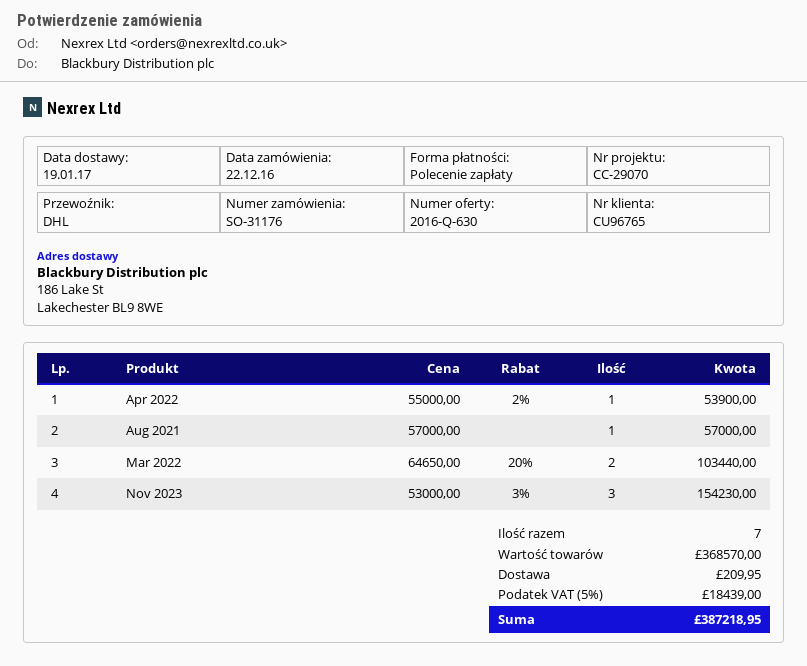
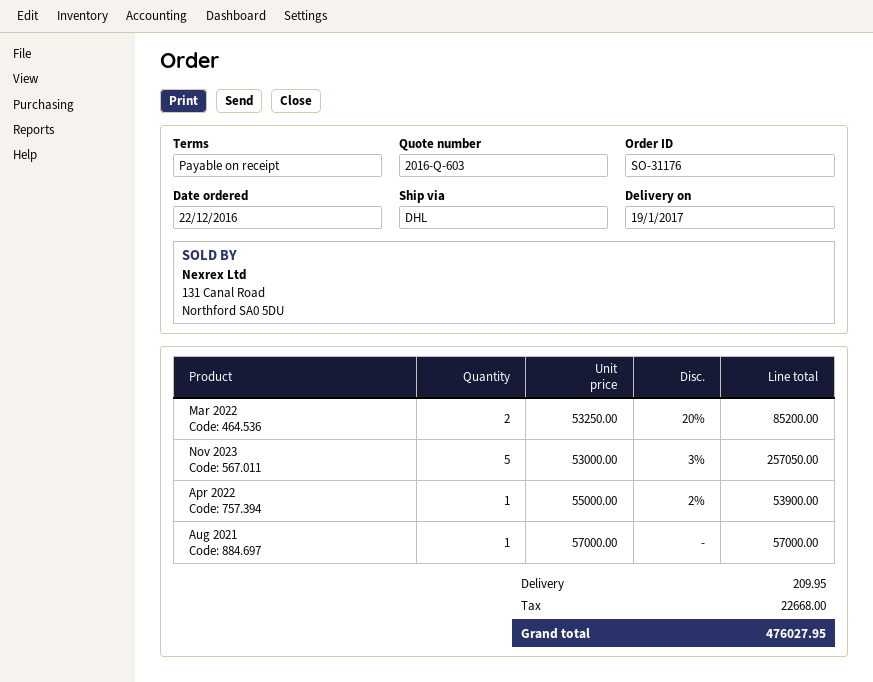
quote number: 2016-Q-630 -> 2016-Q-603
Mar 2022: 2 x 64650.00 - 20% = 103440.00 -> 2 x 53250.00 - 20% = 85200.00
Nov 2023: 3 x 53000.00 - 3% = 154230.00 -> 5 x 53000.00 - 3% = 257050.00
tax: 18439.00 -> 22668.00
total: 387218.95 -> 476027.95

